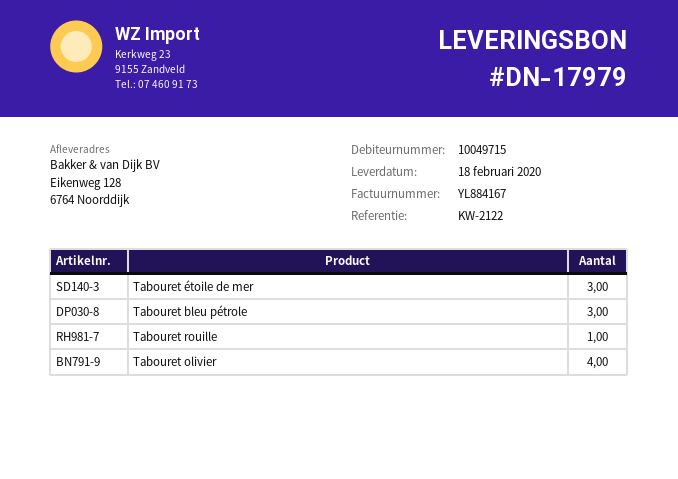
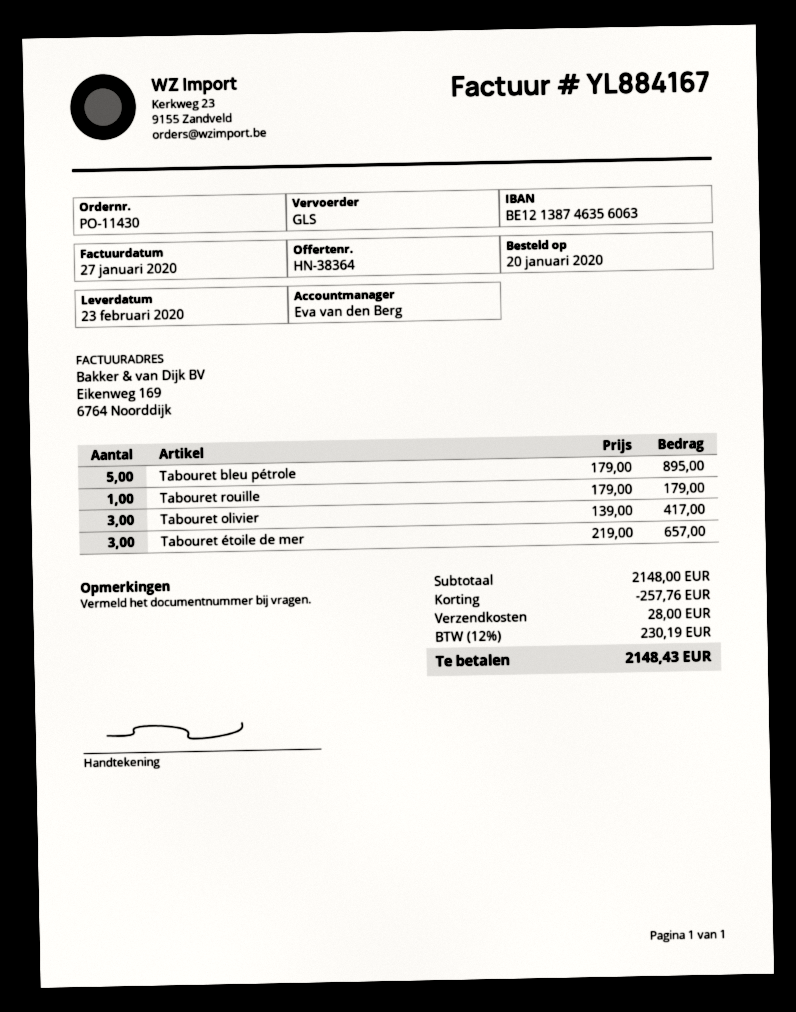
delivery date: 2020-02-18 -> 2020-02-23
Tabouret bleu pétrole: 3 -> 5
Tabouret olivier: 4 -> 3

